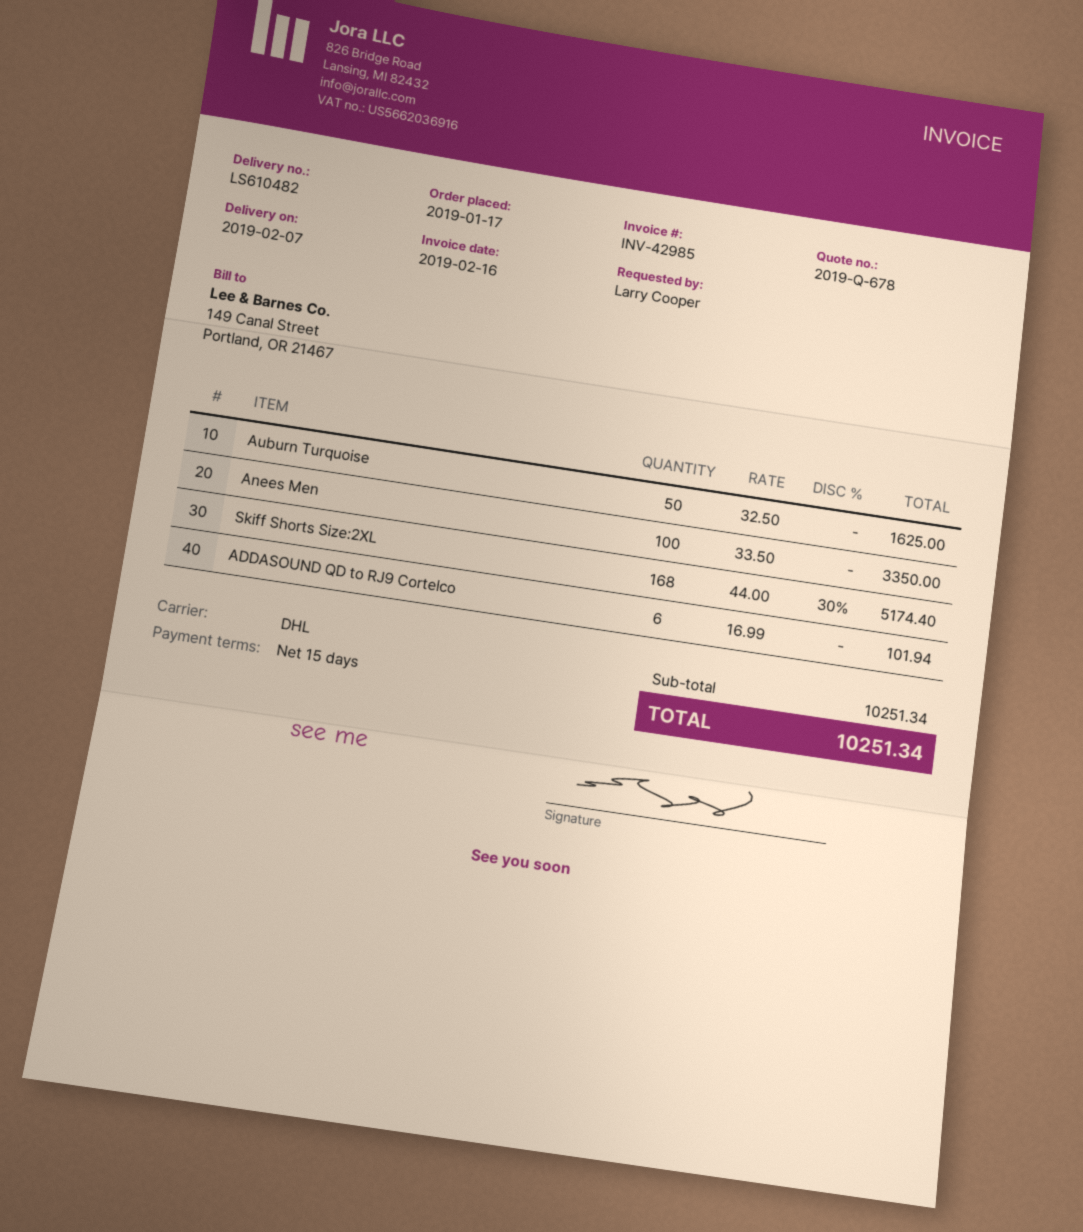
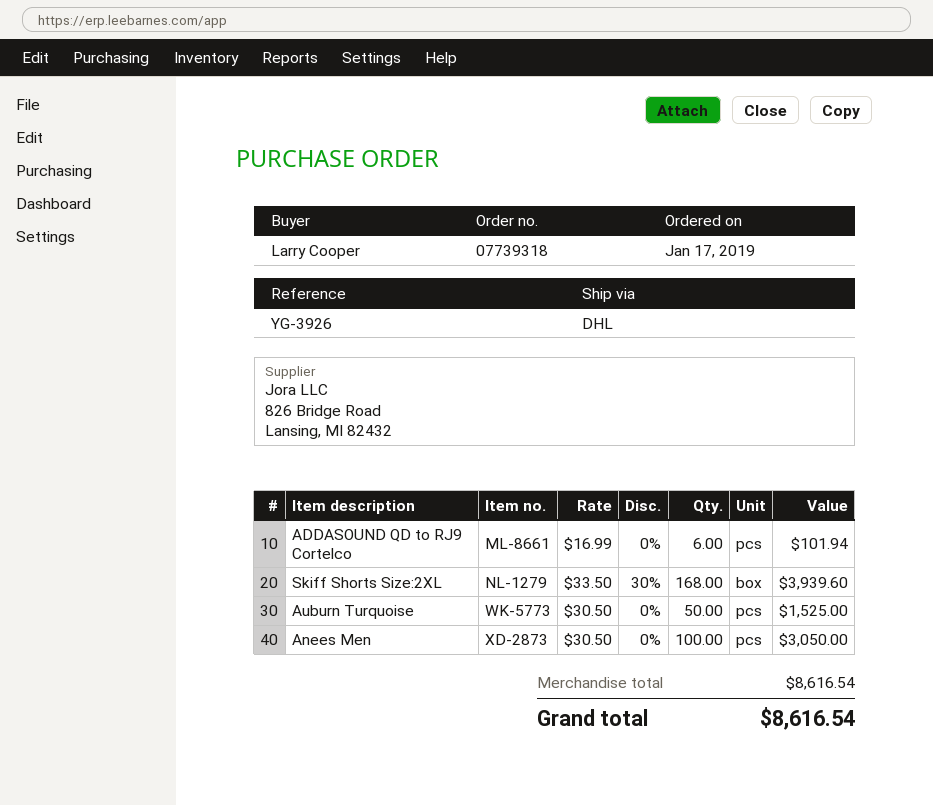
Auburn Turquoise: 50 x 32.50 = 1625.00 -> 50 x 30.50 = 1525.00
Anees Men: 100 x 33.50 = 3350.00 -> 100 x 30.50 = 3050.00
Skiff Shorts Size:2XL: 168 x 44.00 - 30% = 5174.40 -> 168 x 33.50 - 30% = 3939.60
subtotal: 10251.34 -> 8616.54
total: 10251.34 -> 8616.54

